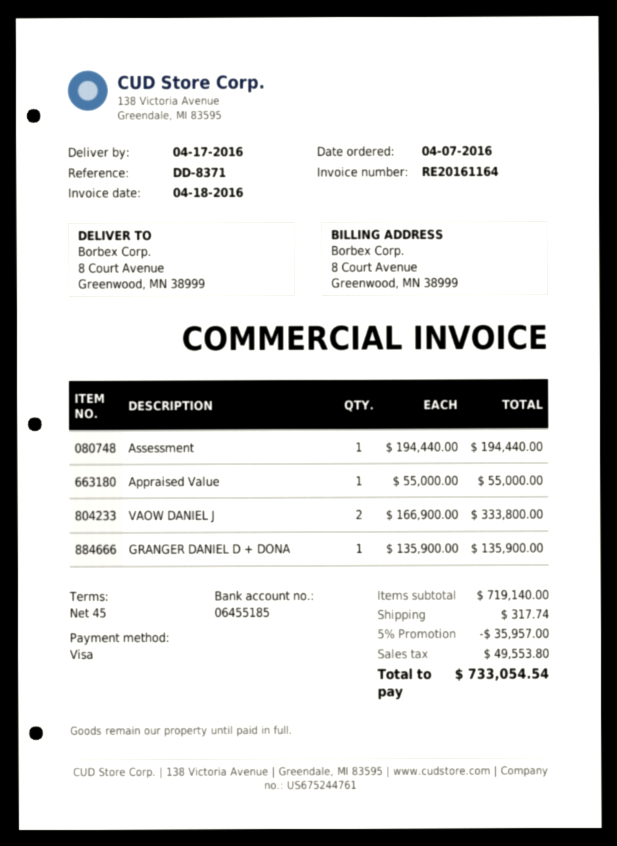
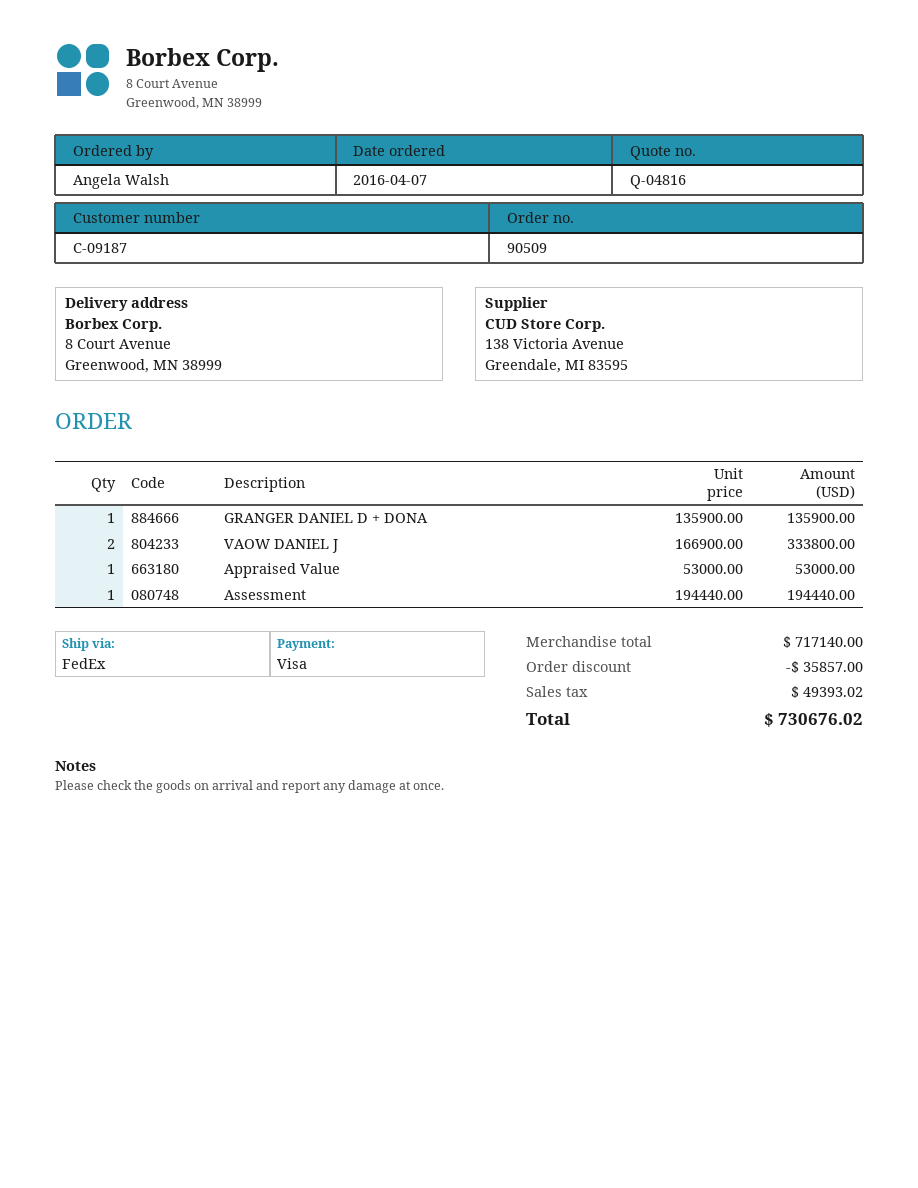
Appraised Value: 1 x 55000.00 = 55000.00 -> 1 x 53000.00 = 53000.00
subtotal: 719140.00 -> 717140.00
discount: 35957.00 -> 35857.00
shipping: 317.74 -> none
tax: 49553.80 -> 49393.02
total: 733054.54 -> 730676.02

